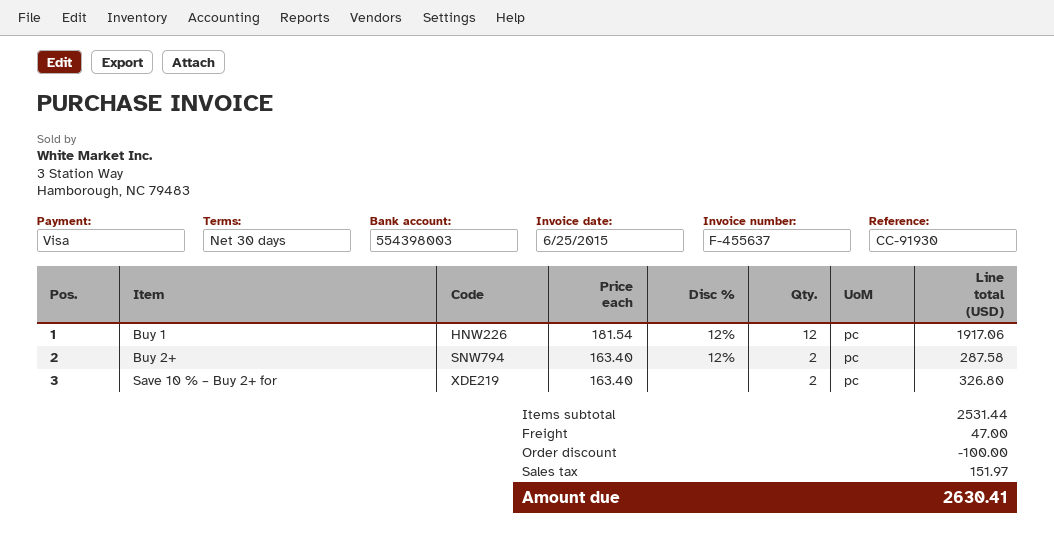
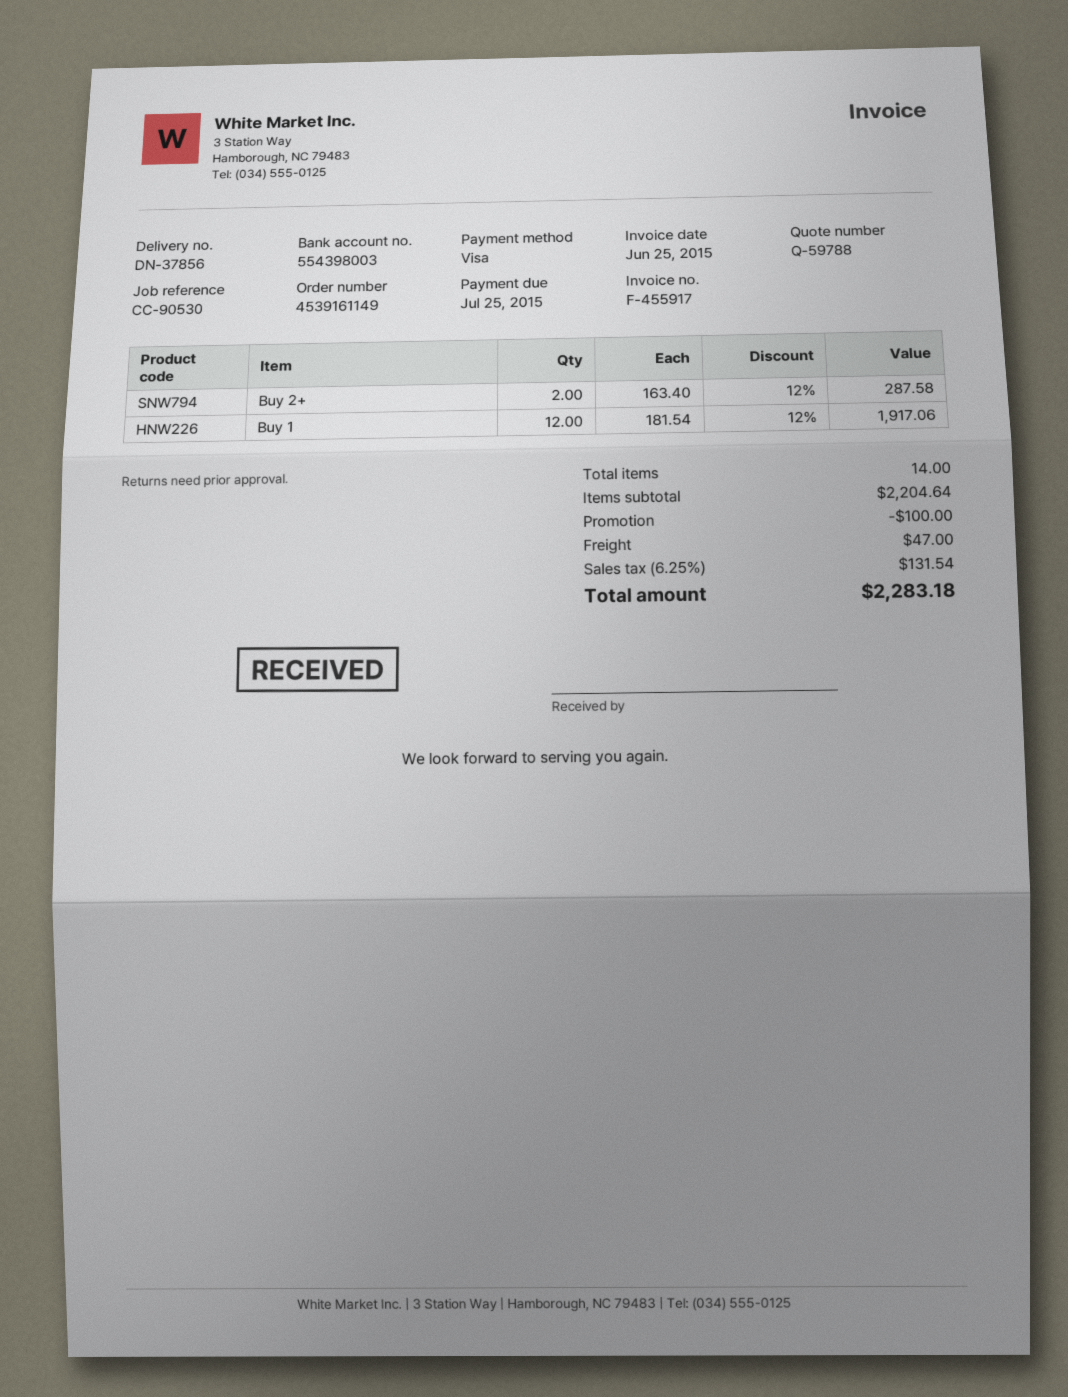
invoice number: F-455637 -> F-455917
reference: CC-91930 -> CC-90530
Save 10 % – Buy 2+ for: 2 x 163.40 = 326.80 -> none
subtotal: 2531.44 -> 2204.64
tax: 151.97 -> 131.54
total: 2630.41 -> 2283.18

